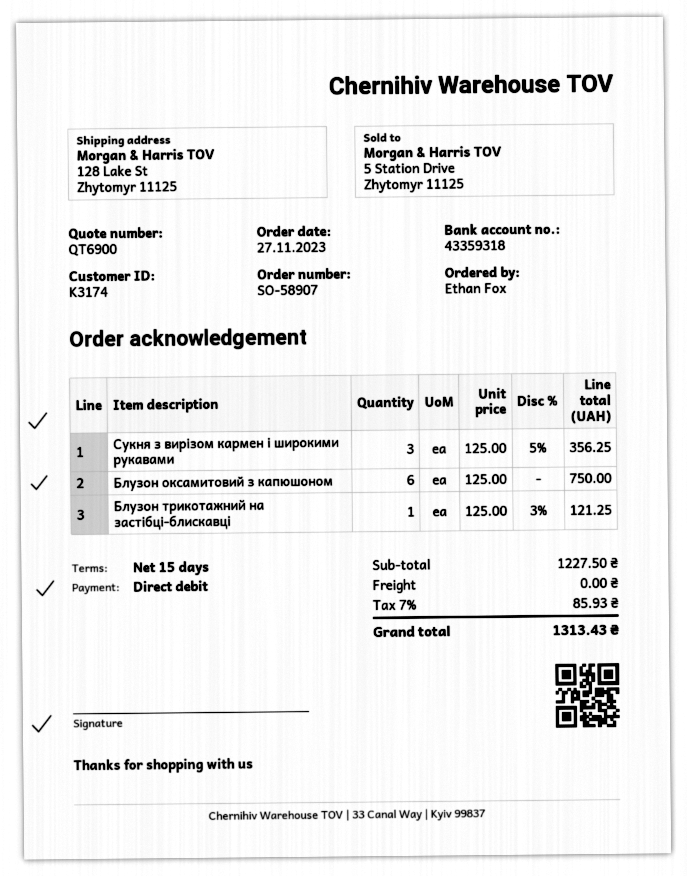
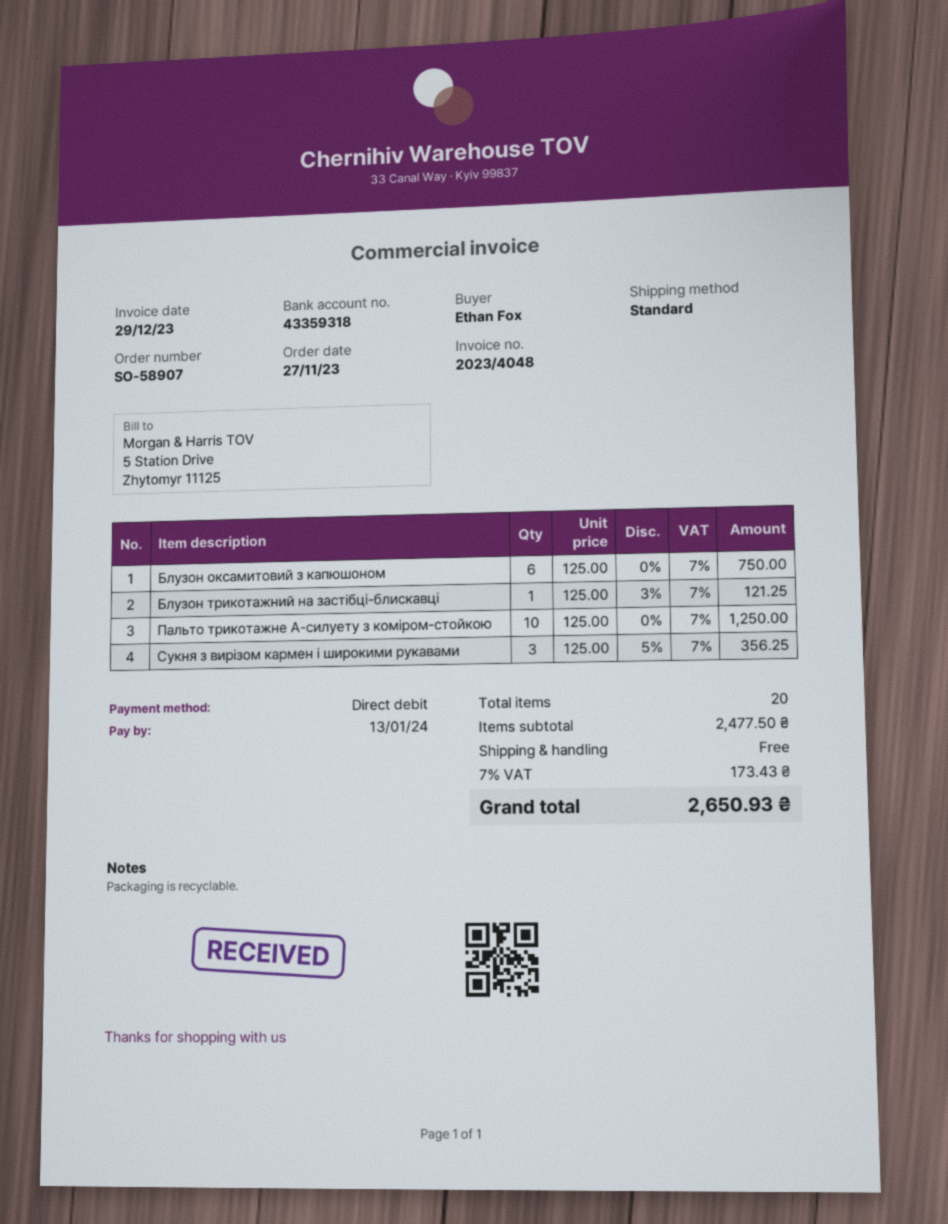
Пальто трикотажне А-силуету з коміром-стойкою: none -> 10 x 125.00 = 1250.00
subtotal: 1227.50 -> 2477.50
tax: 7% = 85.93 -> 7% = 173.43
total: 1313.43 -> 2650.93

